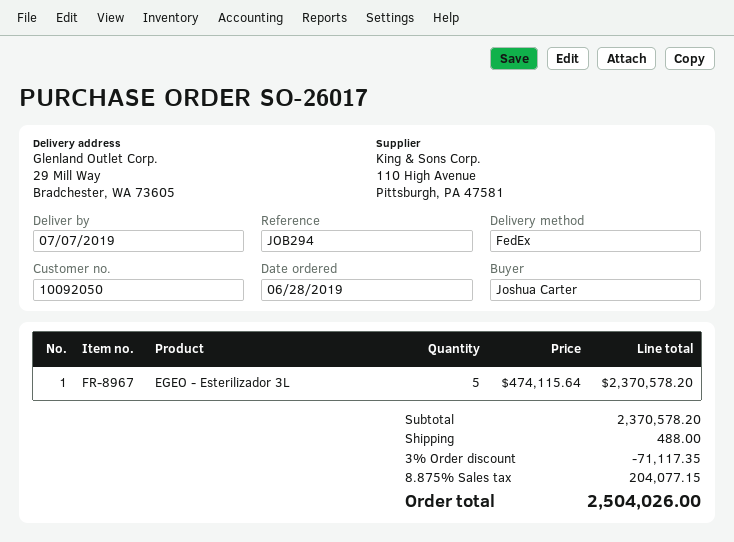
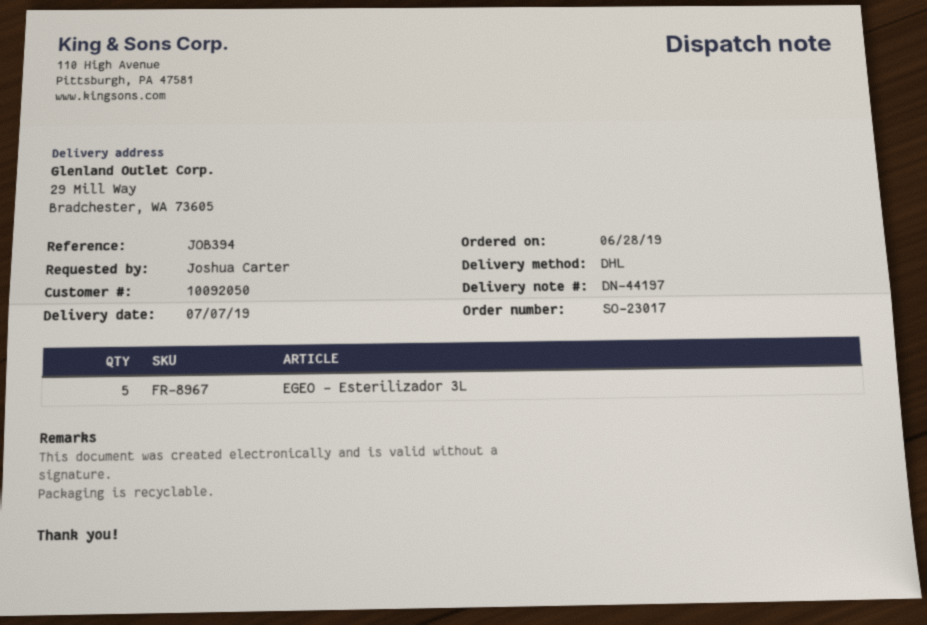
order number: SO-26017 -> SO-23017
reference: JOB294 -> JOB394
shipping method: FedEx -> DHL

